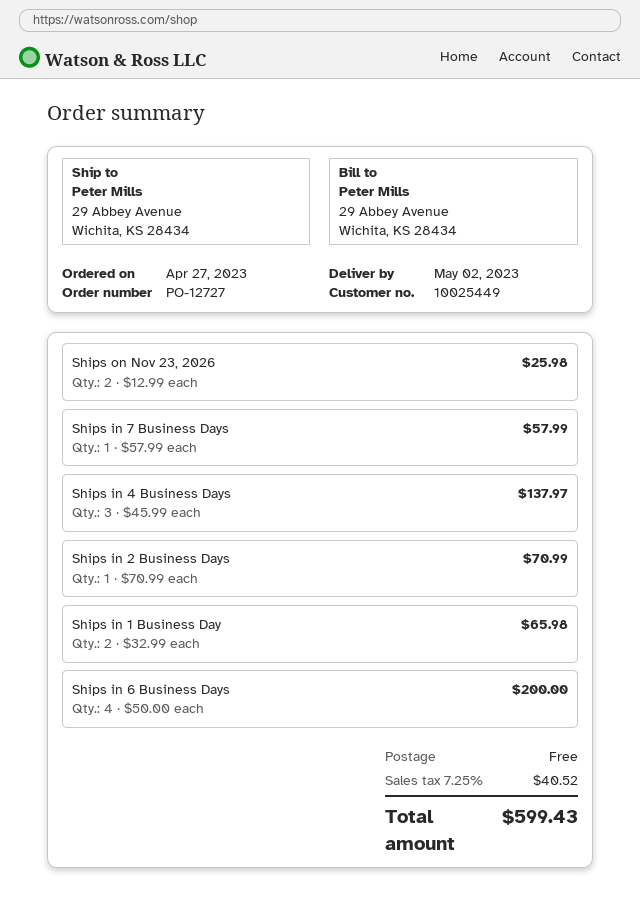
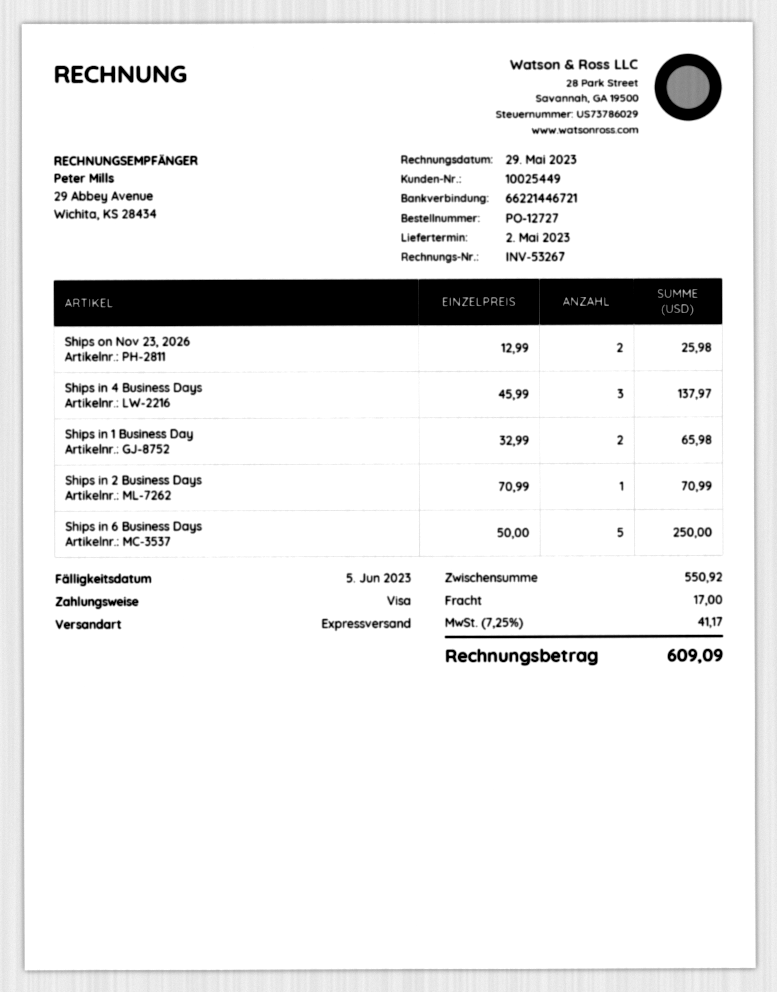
Ships in 7 Business Days: 1 x 57.99 = 57.99 -> none
Ships in 6 Business Days: 4 x 50.00 = 200.00 -> 5 x 50.00 = 250.00
shipping: 0.00 -> 17.00
tax: 7.25% = 40.52 -> 7.25% = 41.17
total: 599.43 -> 609.09

